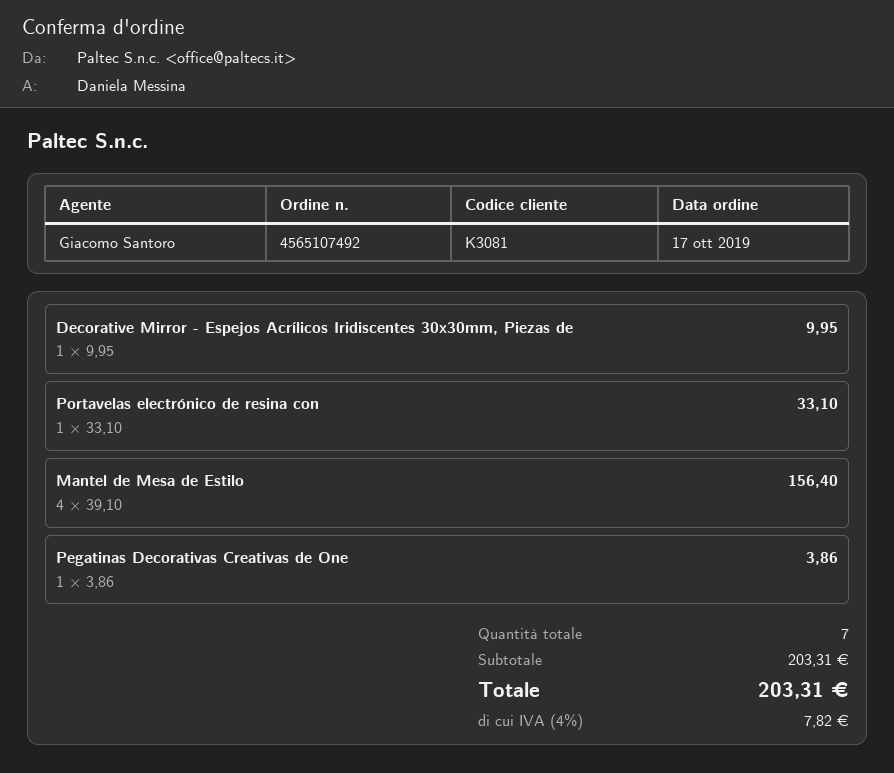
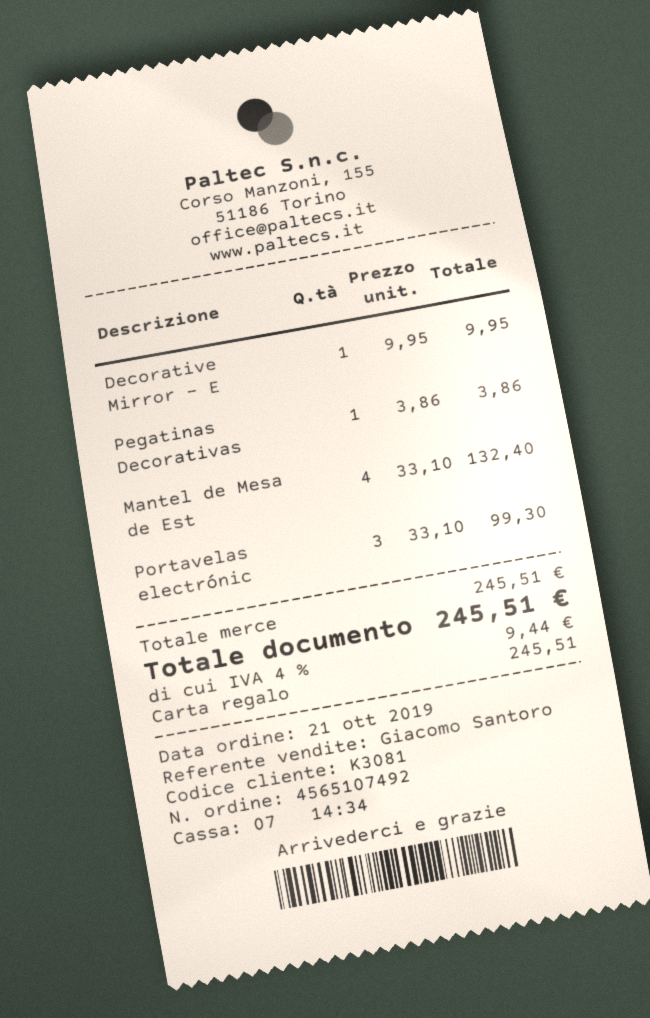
order date: 2019-10-17 -> 2019-10-21
Portavelas electrónico de resina con: 1 x 33.10 = 33.10 -> 3 x 33.10 = 99.30
Mantel de Mesa de Estilo: 4 x 39.10 = 156.40 -> 4 x 33.10 = 132.40
subtotal: 203.31 -> 245.51
tax: 4% = 7.82 -> 4% = 9.44
total: 203.31 -> 245.51

